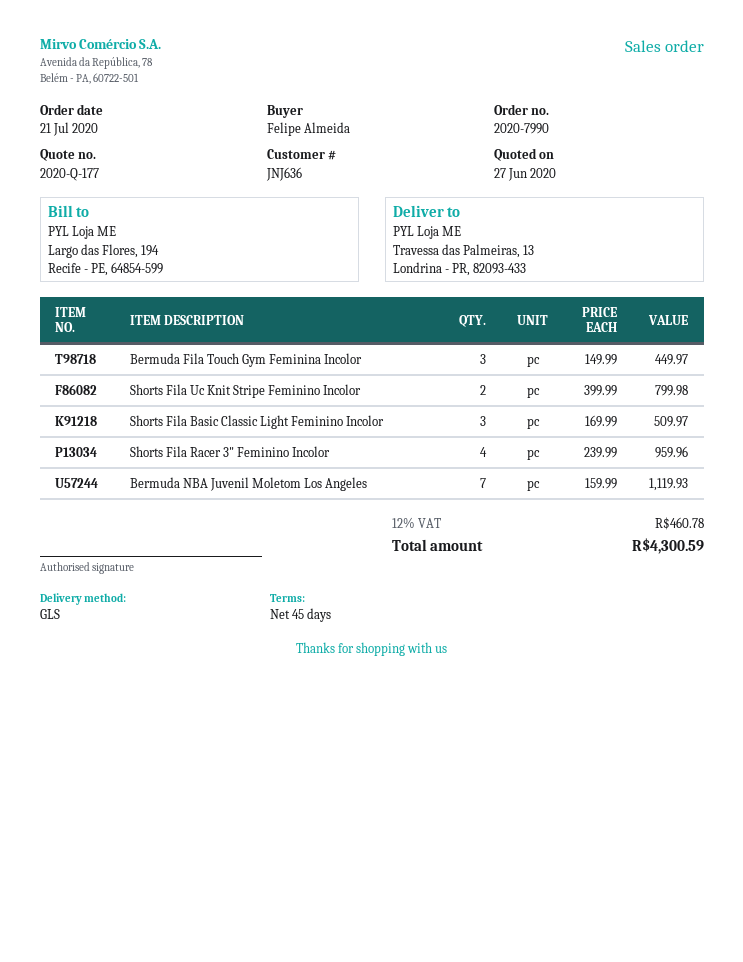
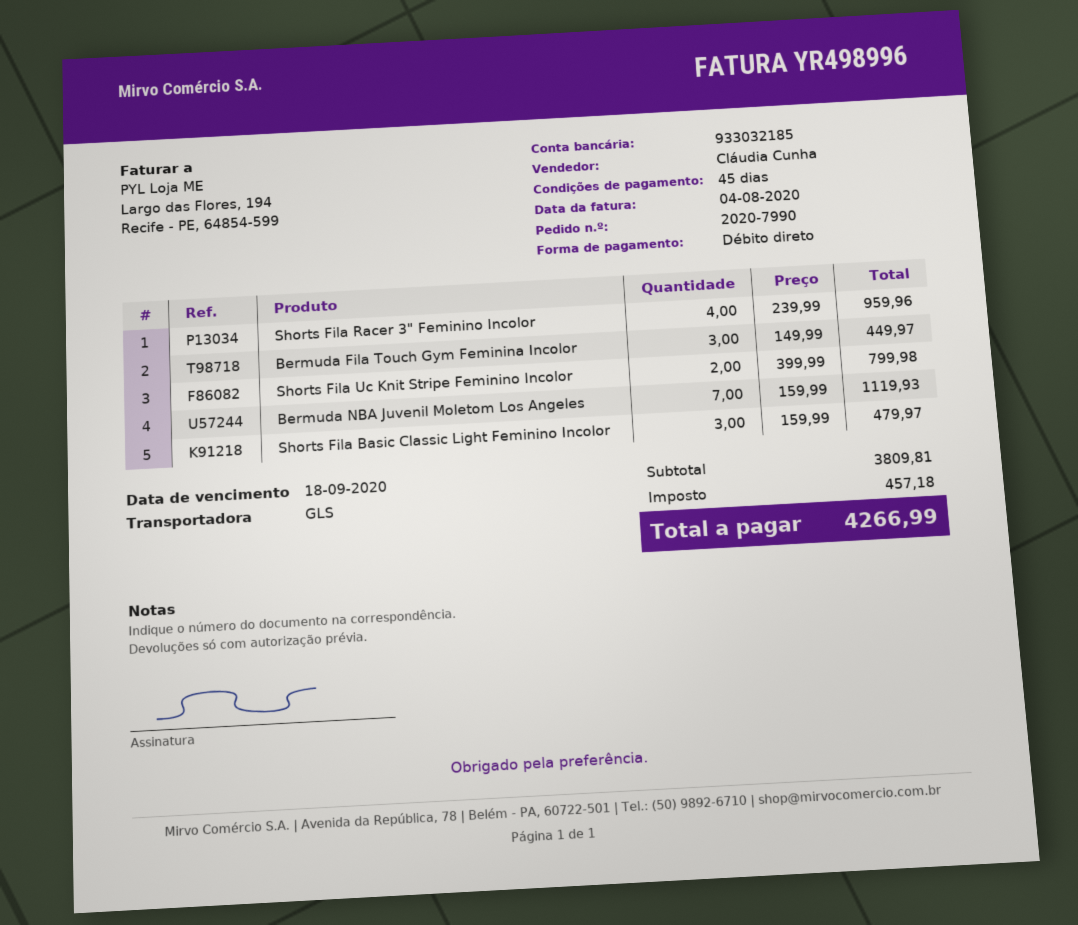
Shorts Fila Basic Classic Light Feminino Incolor: 3 x 169.99 = 509.97 -> 3 x 159.99 = 479.97
tax: 460.78 -> 457.18
total: 4300.59 -> 4266.99

